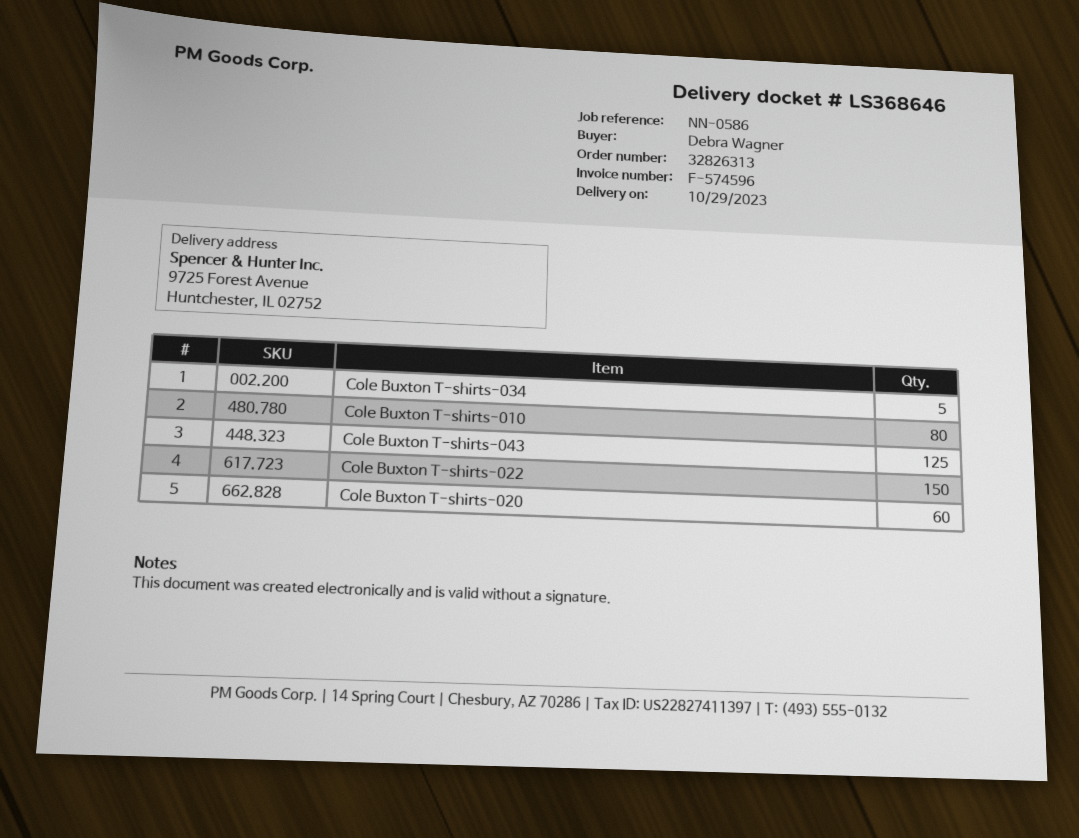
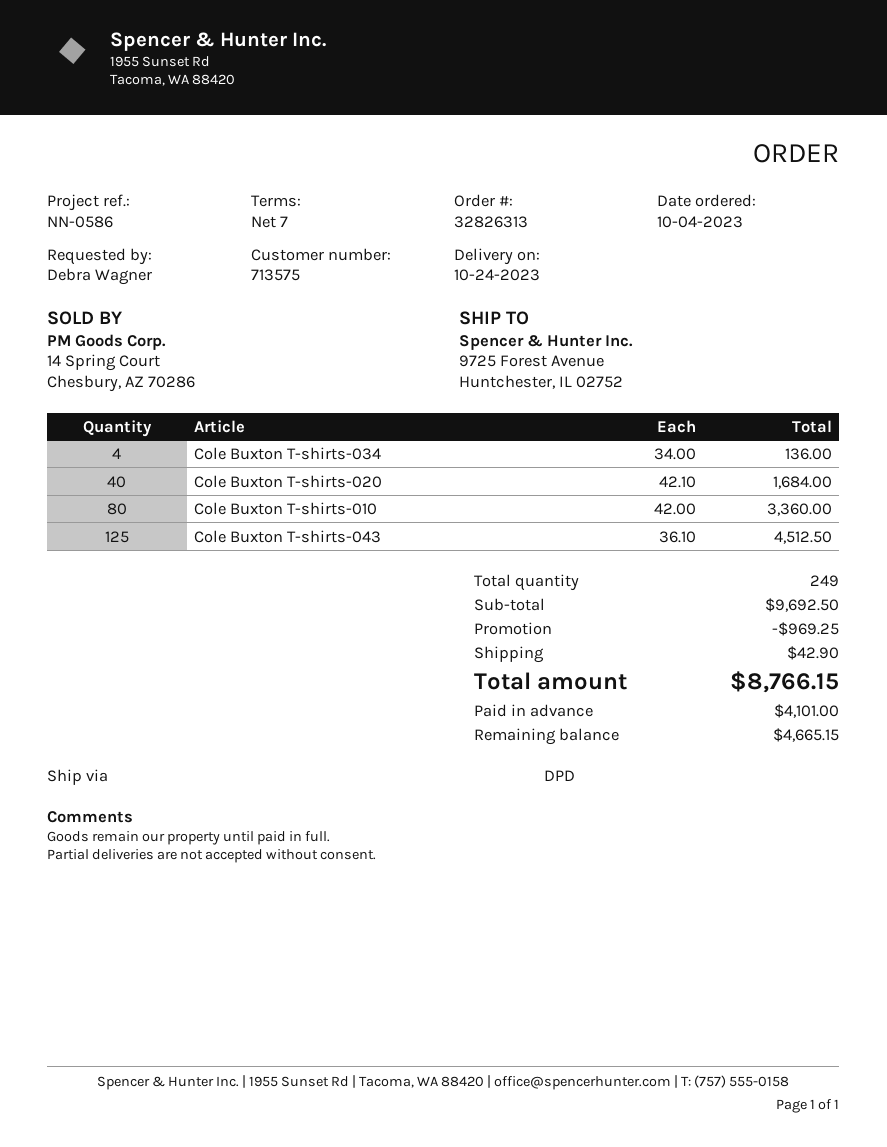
delivery date: 2023-10-29 -> 2023-10-24
Cole Buxton T-shirts-034: 5 -> 4
Cole Buxton T-shirts-022: 150 -> none
Cole Buxton T-shirts-020: 60 -> 40

